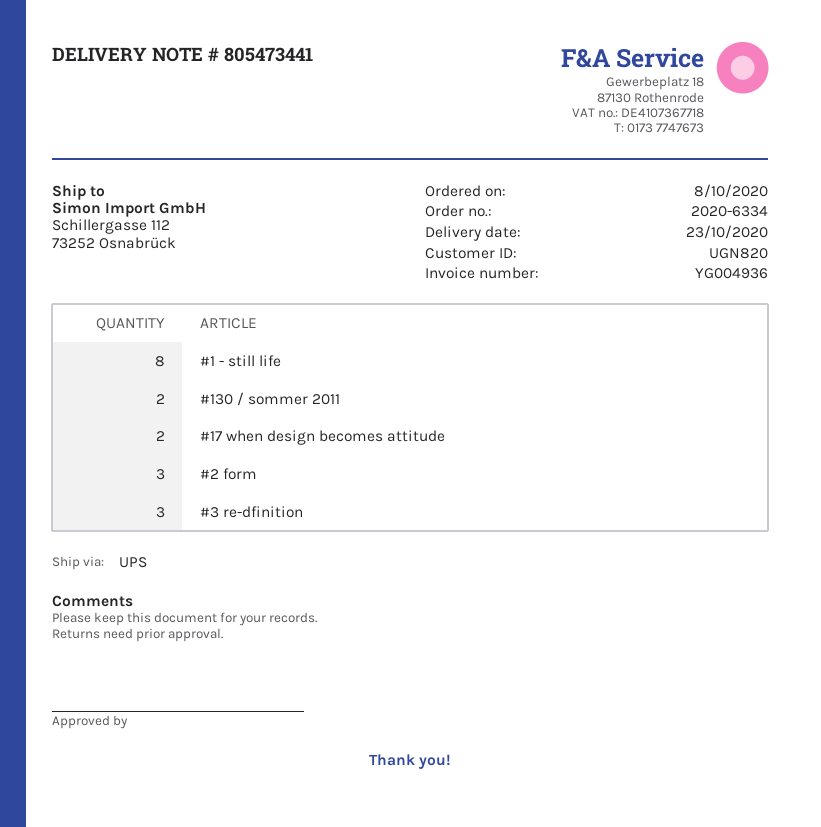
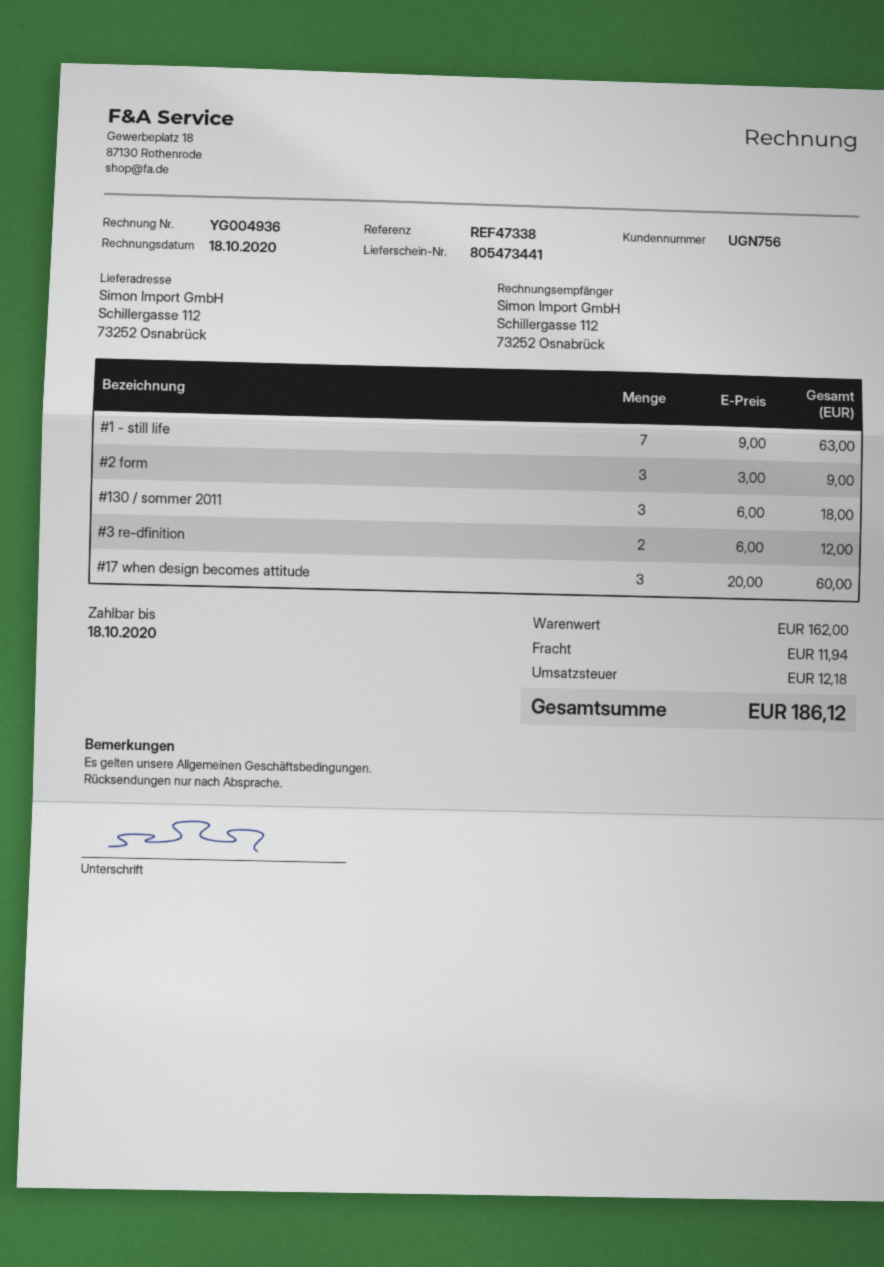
customer number: UGN820 -> UGN756
#1 - still life: 8 -> 7
#130 / sommer 2011: 2 -> 3
#17 when design becomes attitude: 2 -> 3
#3 re-dfinition: 3 -> 2

